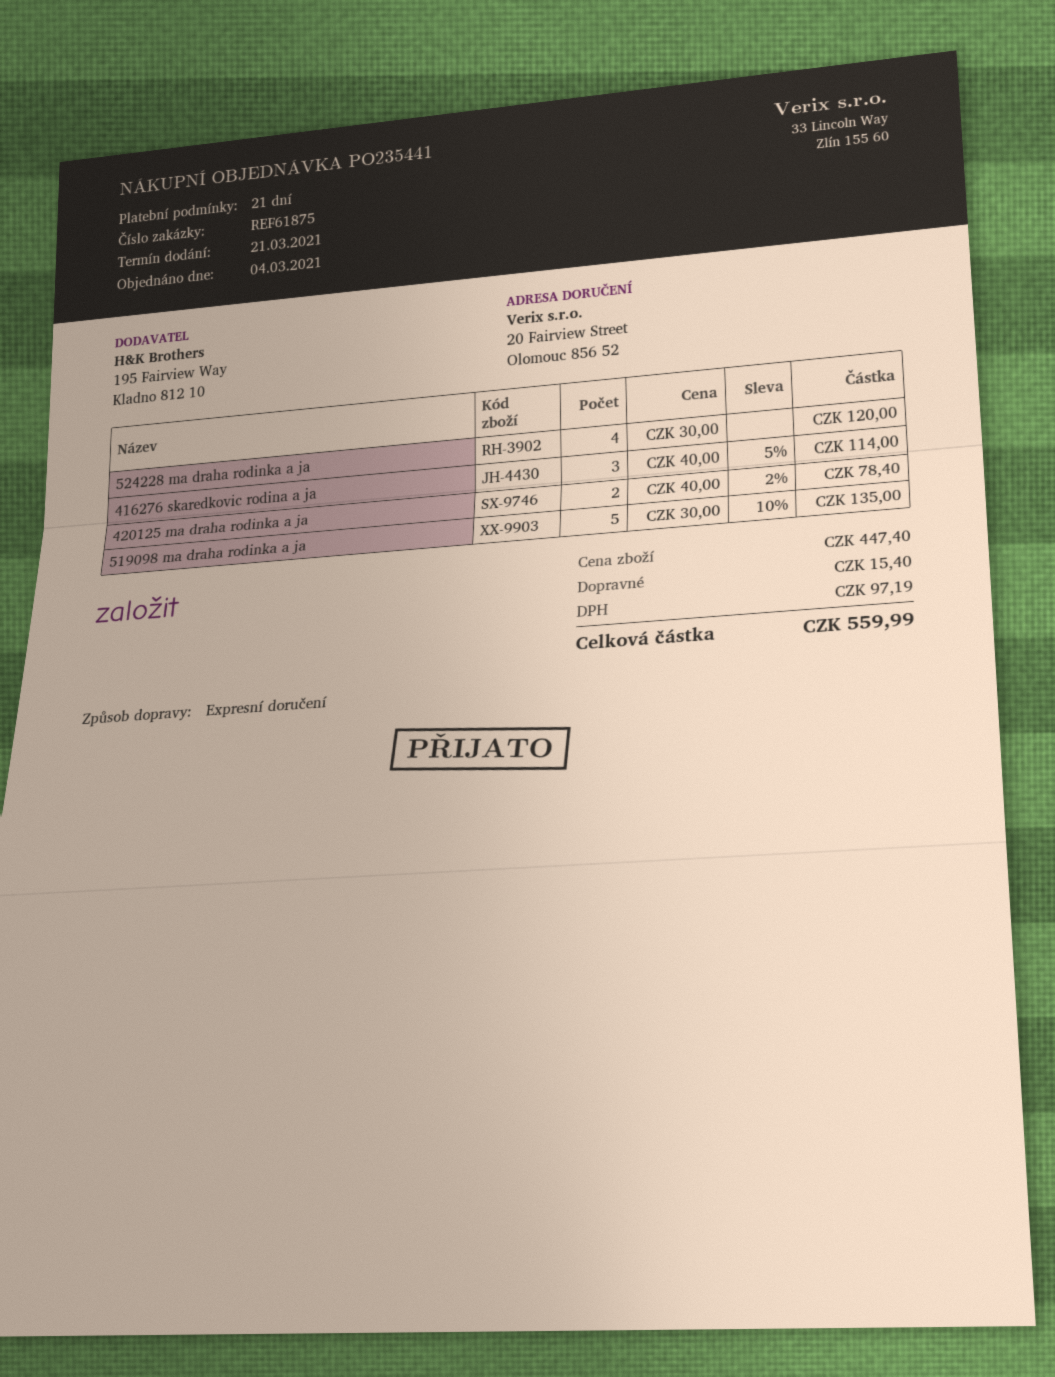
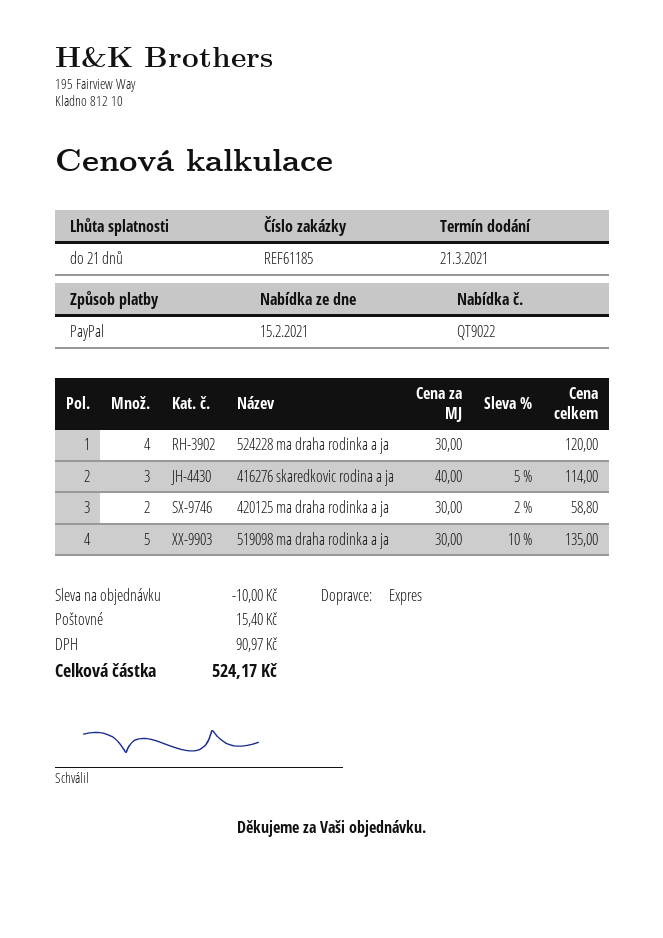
reference: REF61875 -> REF61185
420125 ma draha rodinka a ja: 2 x 40.00 - 2% = 78.40 -> 2 x 30.00 - 2% = 58.80
discount: none -> 10.00
tax: 97.19 -> 90.97
total: 559.99 -> 524.17

